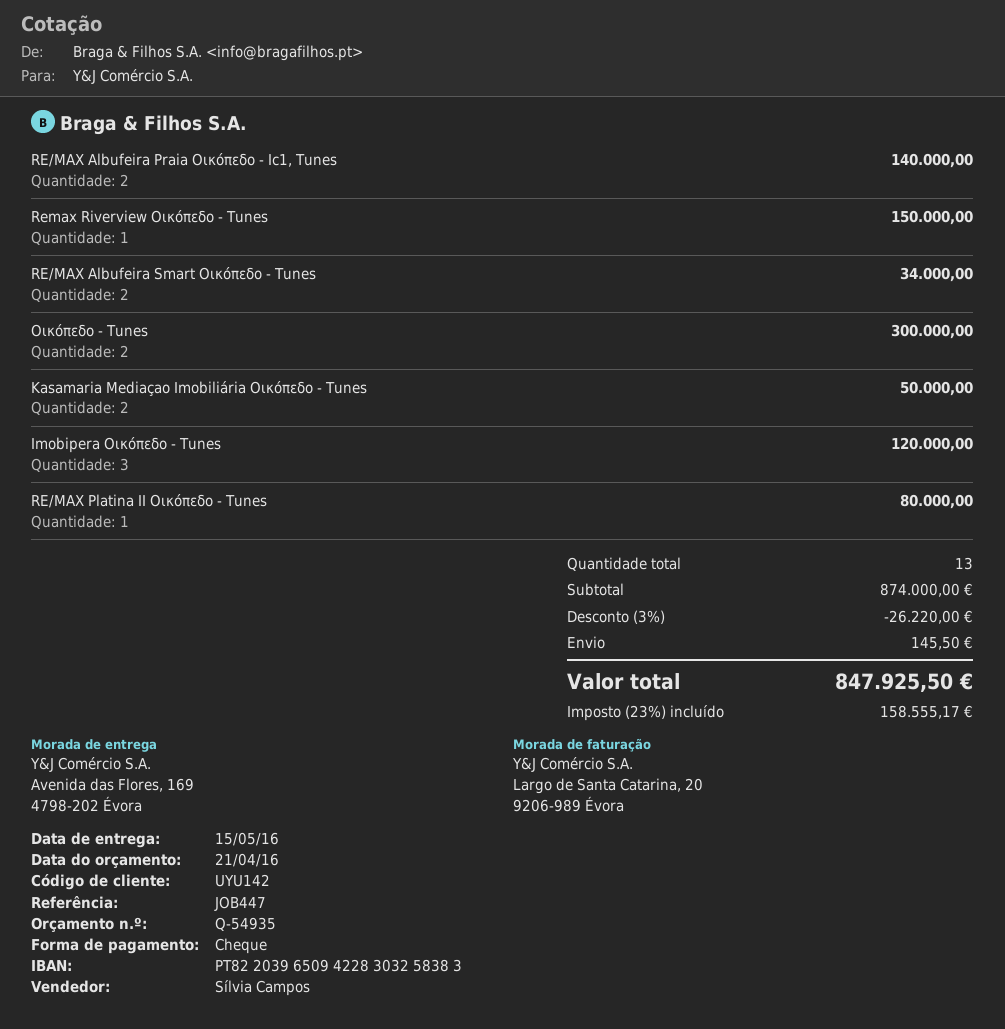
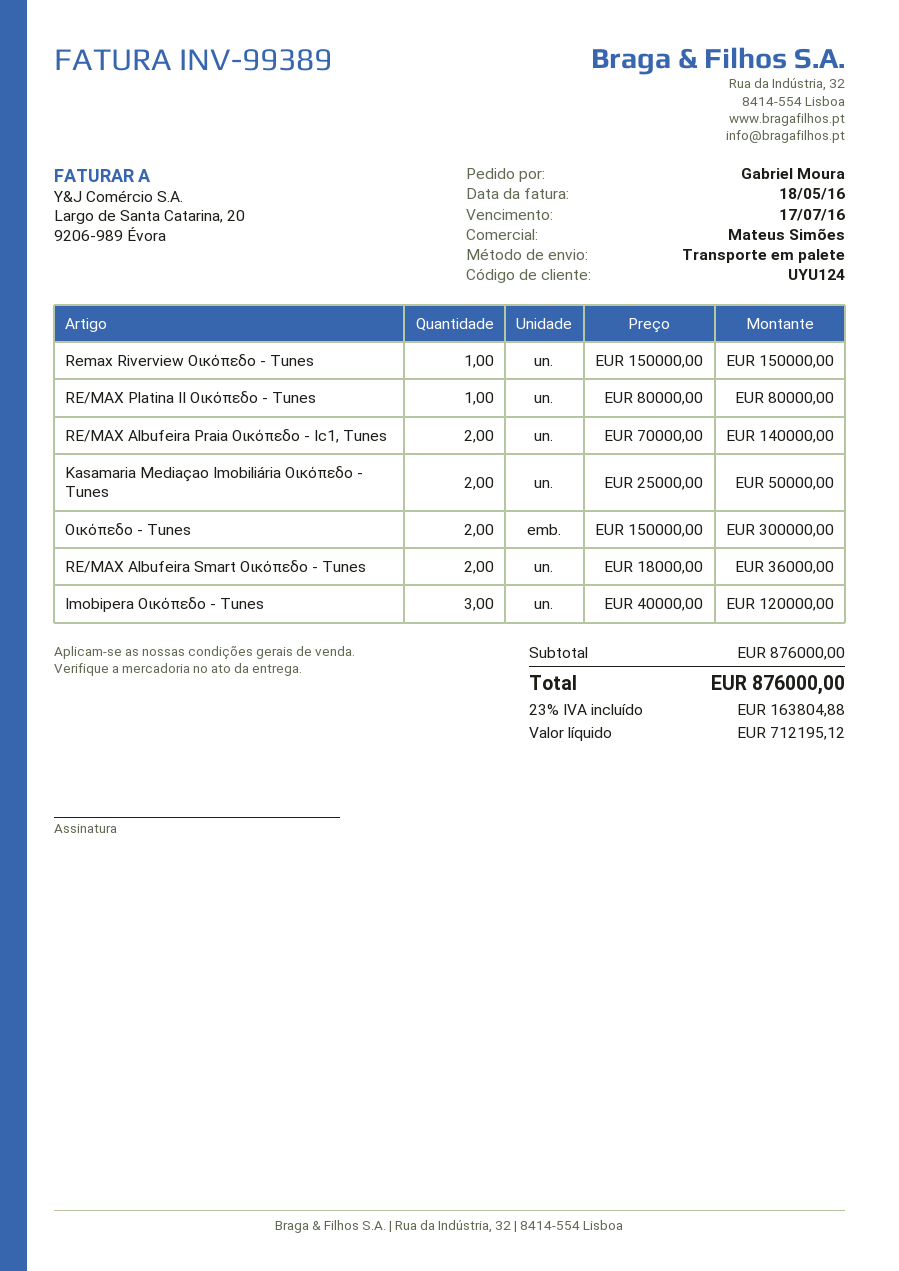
customer number: UYU142 -> UYU124
sales rep: Sílvia Campos -> Mateus Simões
RE/MAX Albufeira Smart Οικόπεδο - Tunes: 2 for 34000.00 -> 2 for 36000.00
subtotal: 874000.00 -> 876000.00
discount: 3% = 26220.00 -> none
shipping: 145.50 -> none
tax: 23% = 158555.17 -> 23% = 163804.88
total: 847925.50 -> 876000.00

